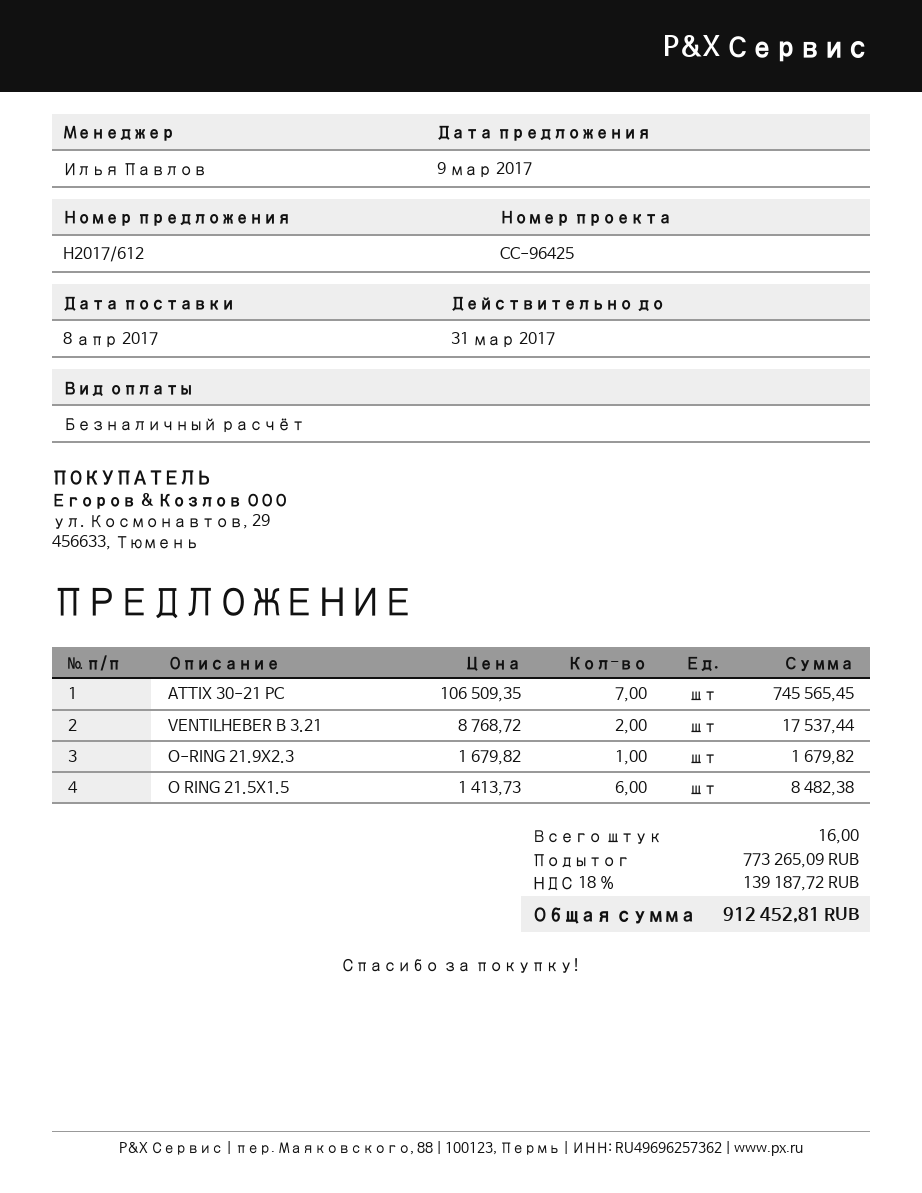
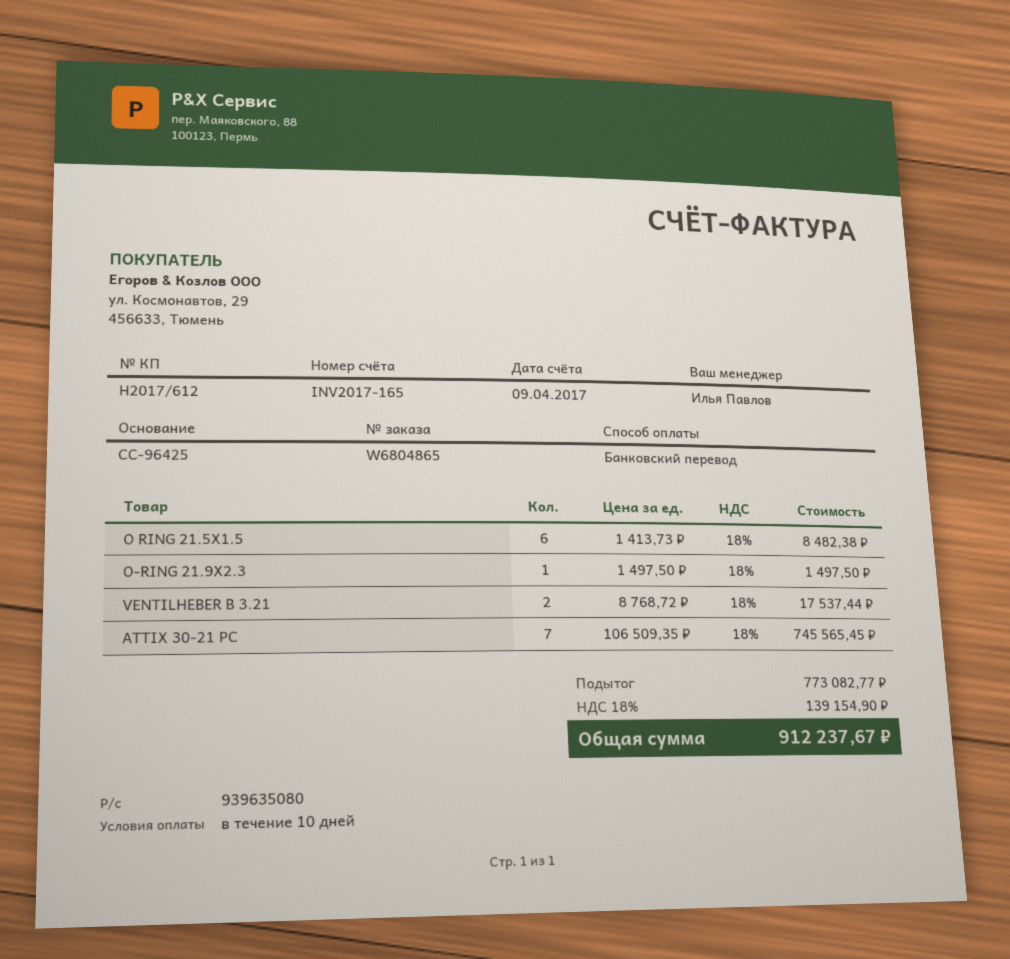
O-RING 21.9X2.3: 1 x 1679.82 = 1679.82 -> 1 x 1497.50 = 1497.50
subtotal: 773265.09 -> 773082.77
tax: 18% = 139187.72 -> 18% = 139154.90
total: 912452.81 -> 912237.67

